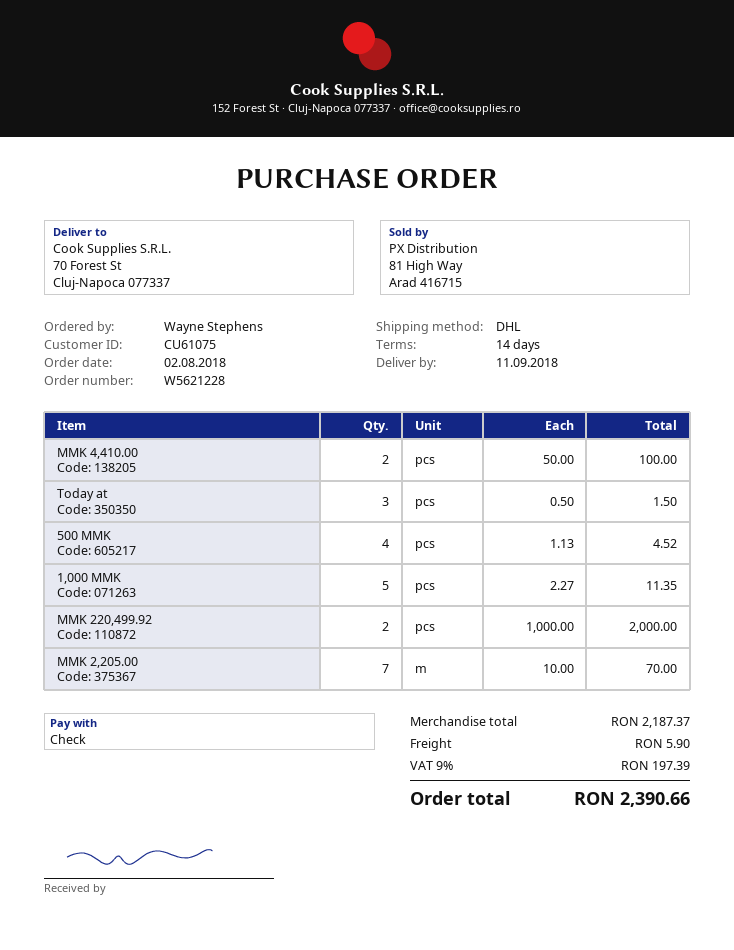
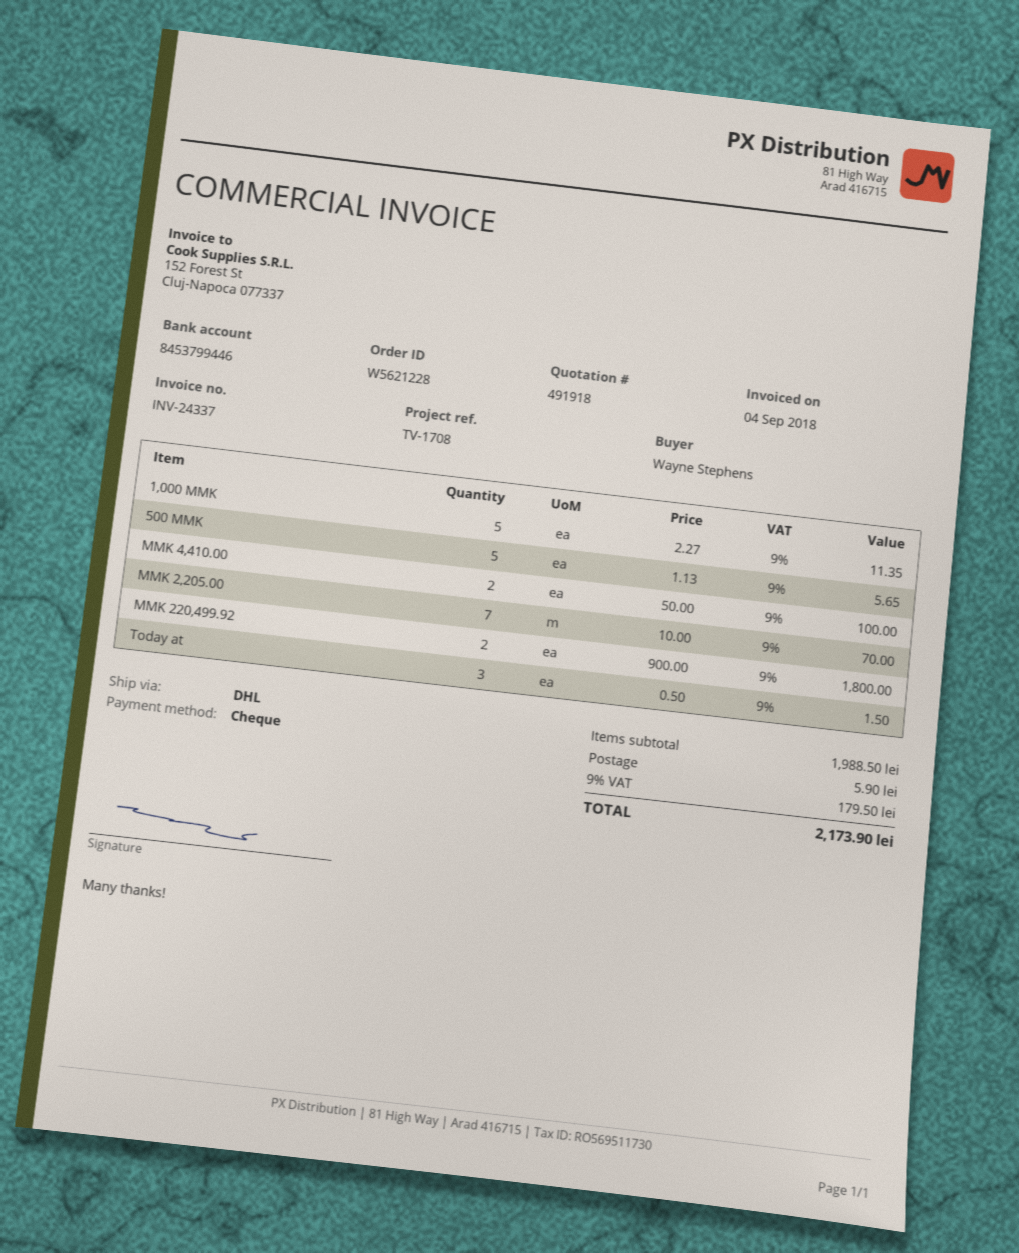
500 MMK: 4 x 1.13 = 4.52 -> 5 x 1.13 = 5.65
MMK 220,499.92: 2 x 1000.00 = 2000.00 -> 2 x 900.00 = 1800.00
subtotal: 2187.37 -> 1988.50
tax: 9% = 197.39 -> 9% = 179.50
total: 2390.66 -> 2173.90

